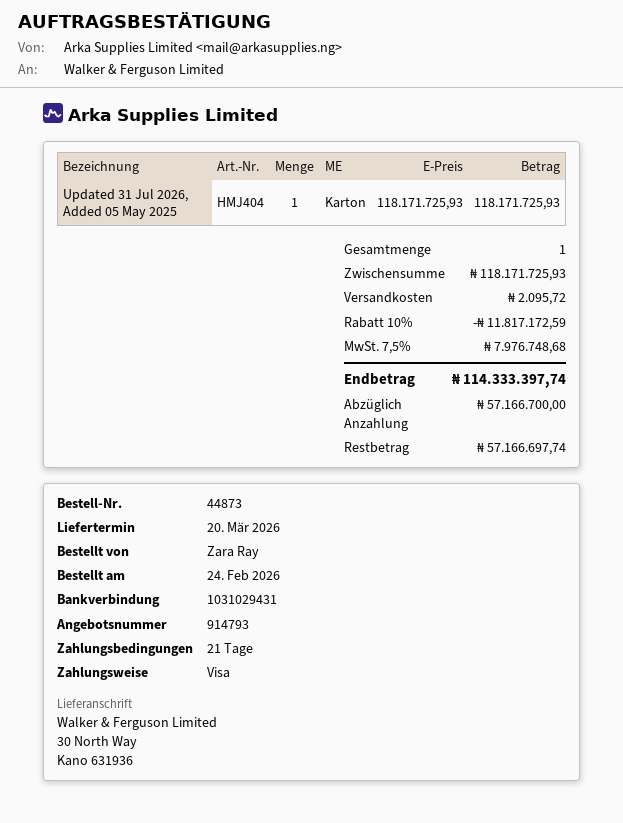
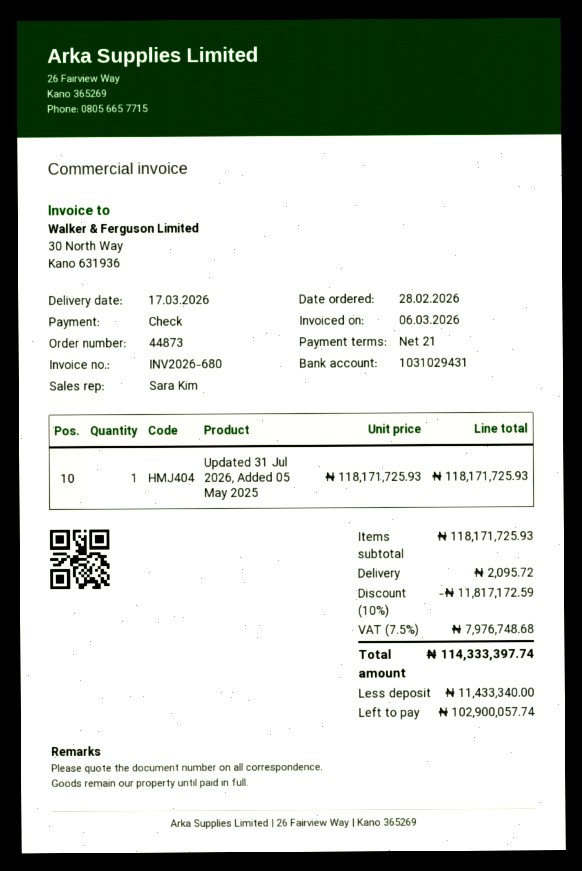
order date: 2026-02-24 -> 2026-02-28
delivery date: 2026-03-20 -> 2026-03-17
payment method: Visa -> cheque
deposit: 57166700.00 -> 11433340.00
balance: 57166697.74 -> 102900057.74

